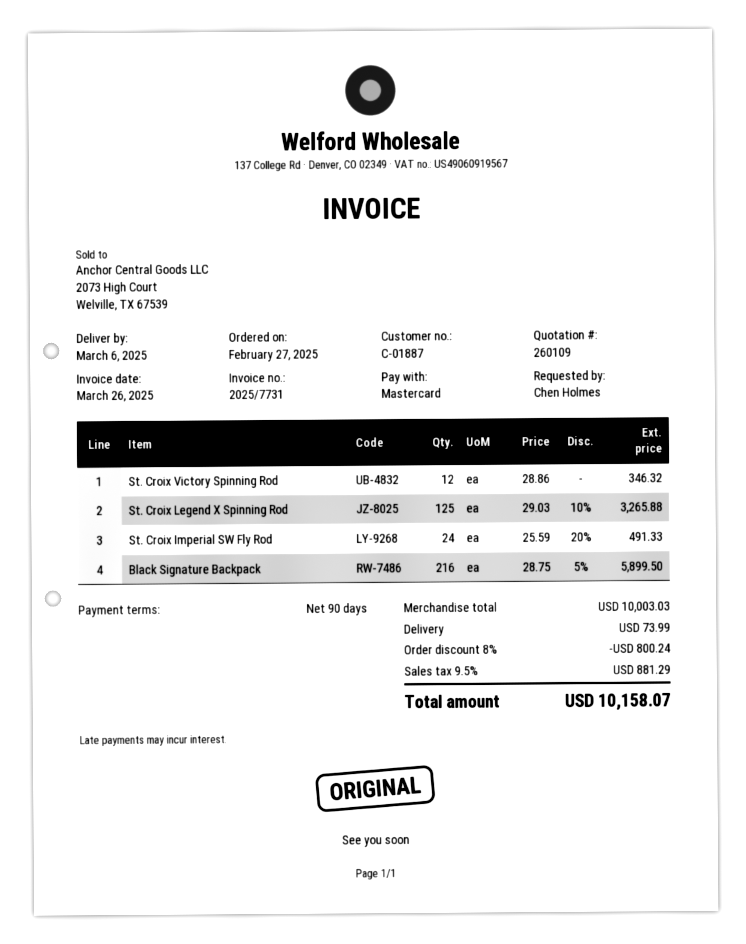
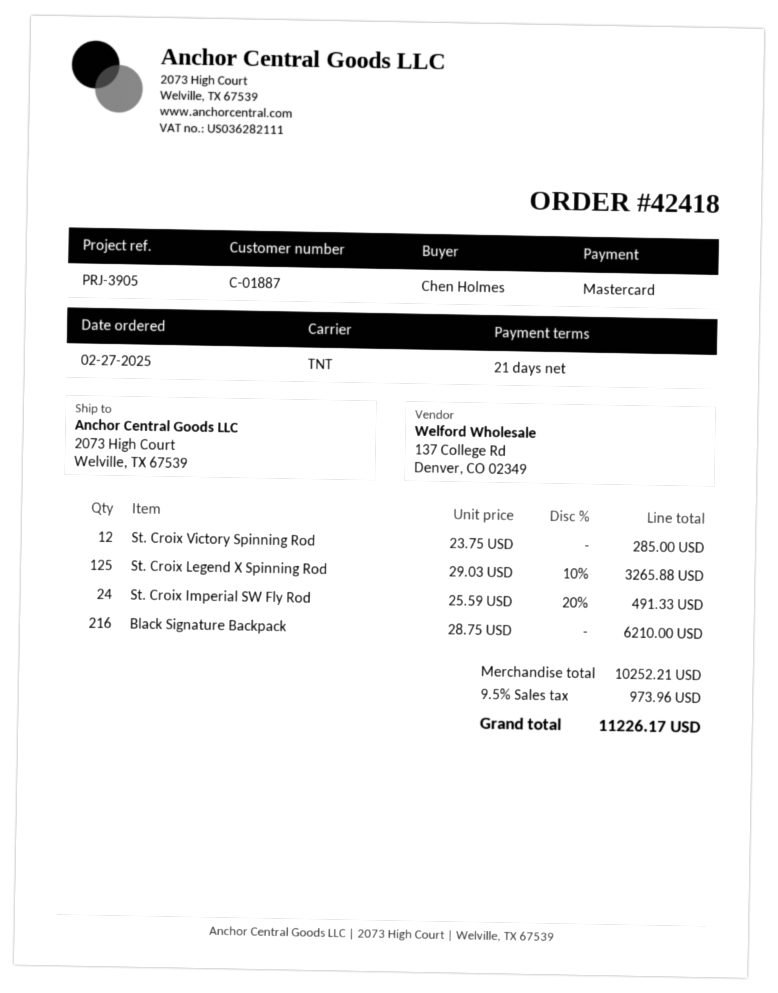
payment terms: 90 days -> 21 days
St. Croix Victory Spinning Rod: 12 x 28.86 = 346.32 -> 12 x 23.75 = 285.00
Black Signature Backpack: 216 x 28.75 - 5% = 5899.50 -> 216 x 28.75 = 6210.00
subtotal: 10003.03 -> 10252.21
discount: 8% = 800.24 -> none
shipping: 73.99 -> none
tax: 9.5% = 881.29 -> 9.5% = 973.96
total: 10158.07 -> 11226.17

